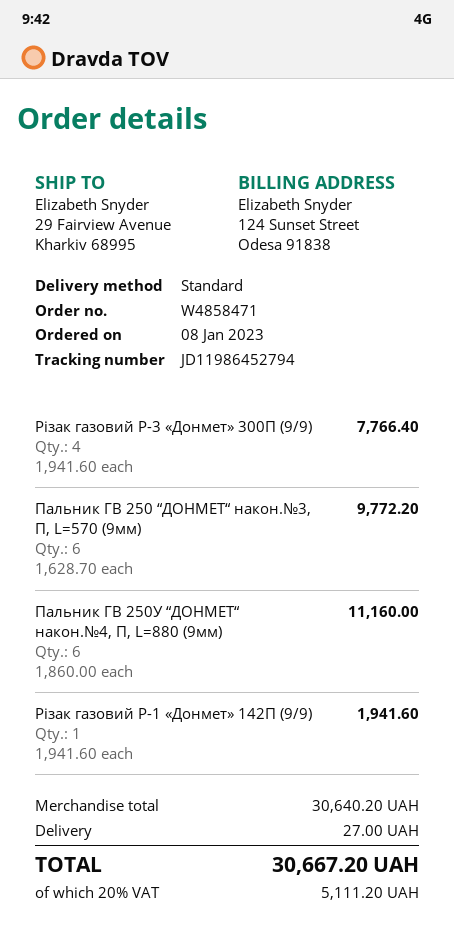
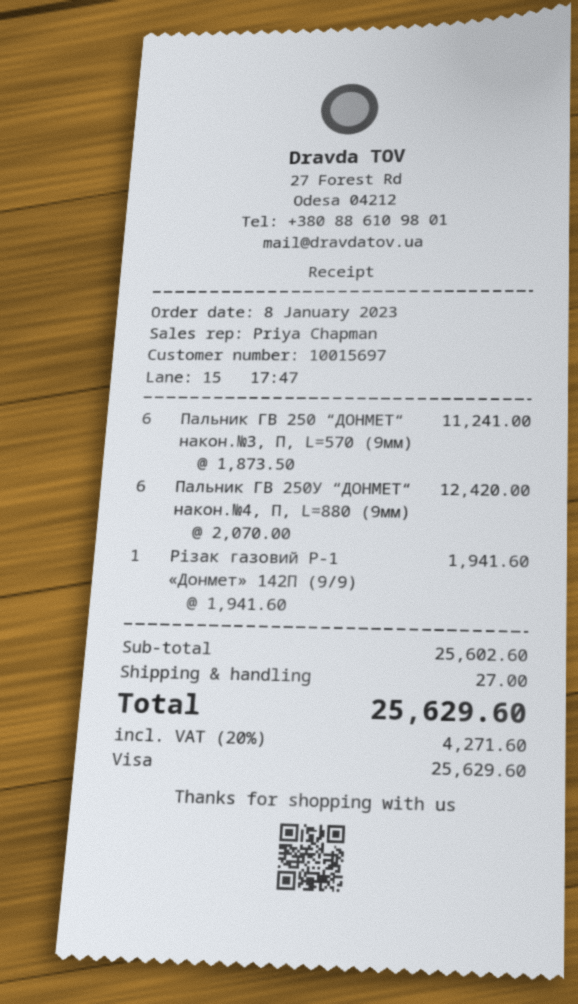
Різак газовий Р-3 «Донмет» 300П (9/9): 4 x 1941.60 = 7766.40 -> none
Пальник ГВ 250 “ДОНМЕТ“ након.№3, П, L=570 (9мм): 6 x 1628.70 = 9772.20 -> 6 x 1873.50 = 11241.00
Пальник ГВ 250У “ДОНМЕТ“ након.№4, П, L=880 (9мм): 6 x 1860.00 = 11160.00 -> 6 x 2070.00 = 12420.00
subtotal: 30640.20 -> 25602.60
tax: 20% = 5111.20 -> 20% = 4271.60
total: 30667.20 -> 25629.60

